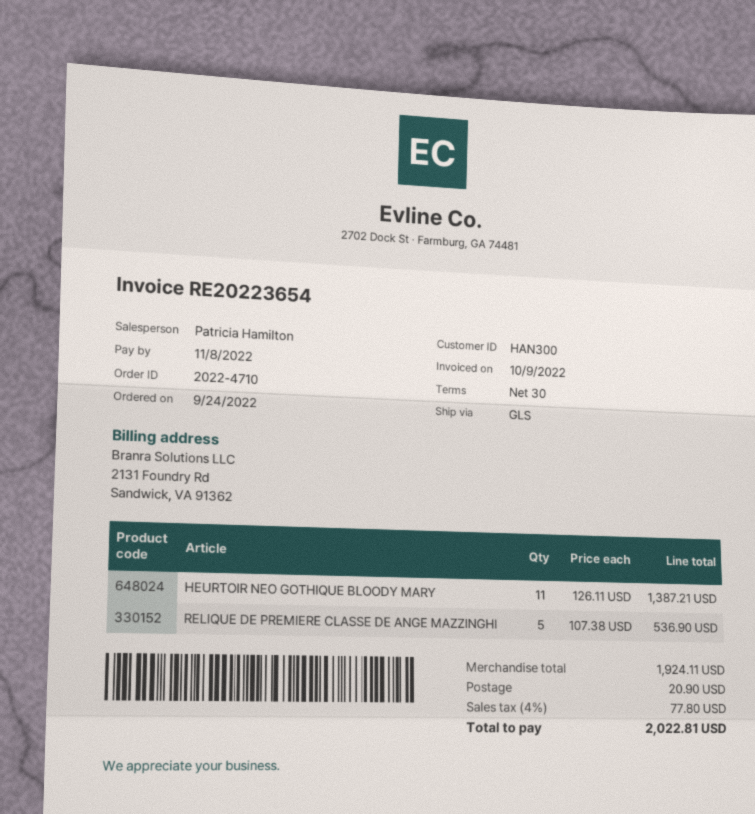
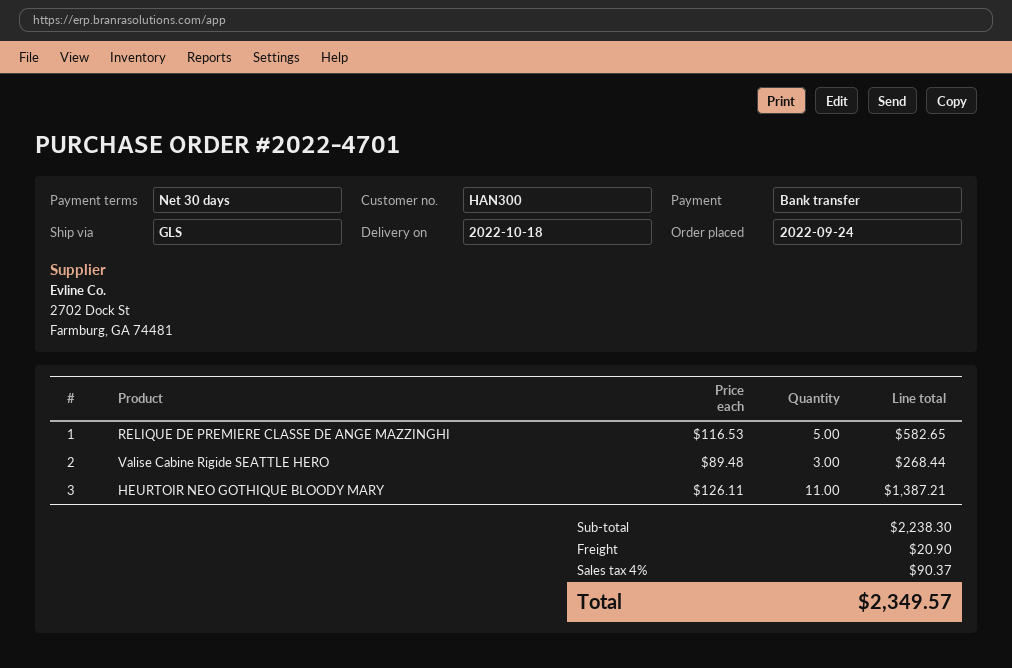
order number: 2022-4710 -> 2022-4701
RELIQUE DE PREMIERE CLASSE DE ANGE MAZZINGHI: 5 x 107.38 = 536.90 -> 5 x 116.53 = 582.65
Valise Cabine Rigide SEATTLE HERO: none -> 3 x 89.48 = 268.44
subtotal: 1924.11 -> 2238.30
tax: 4% = 77.80 -> 4% = 90.37
total: 2022.81 -> 2349.57

